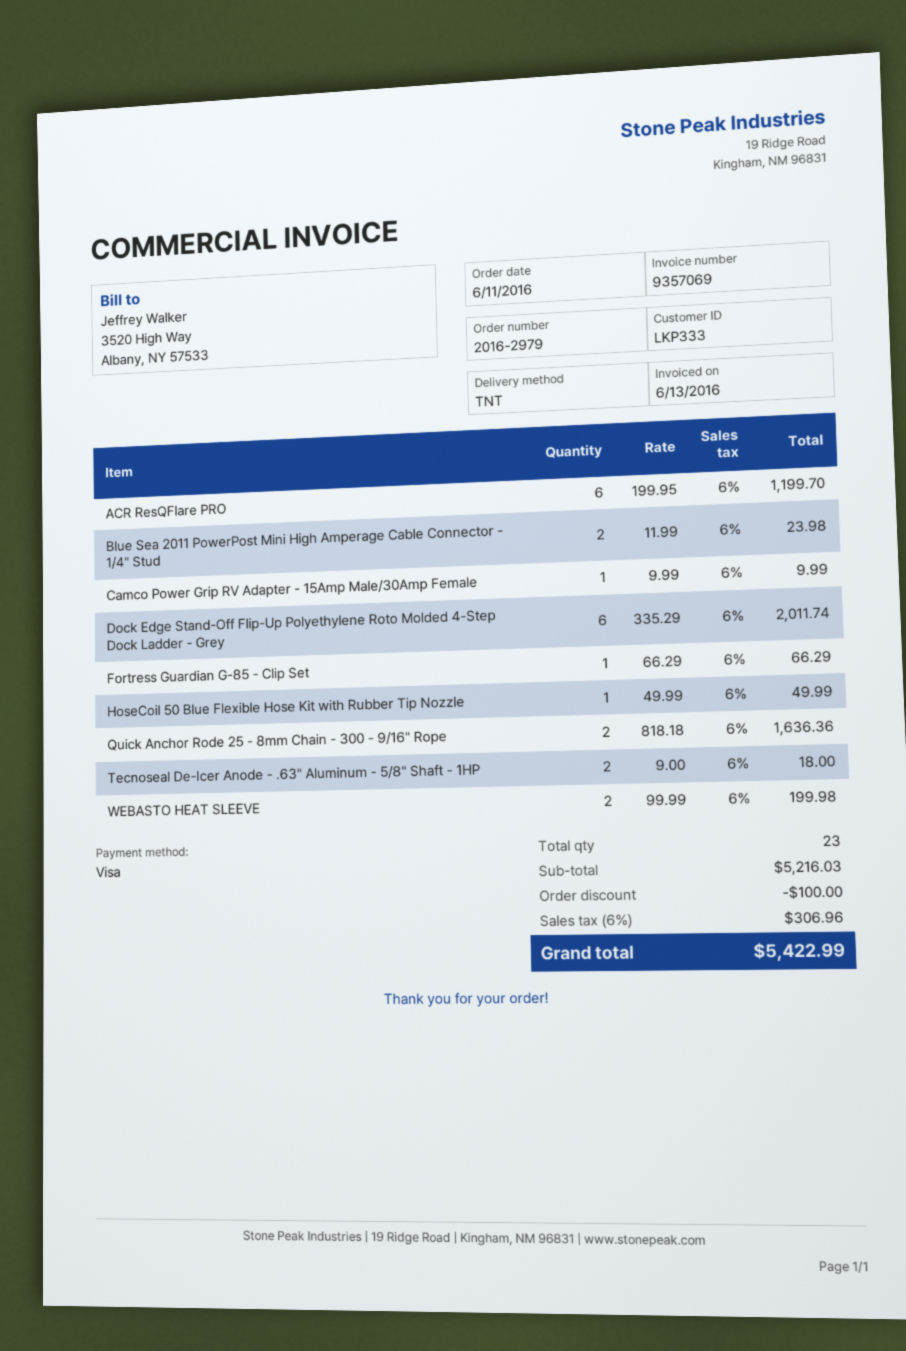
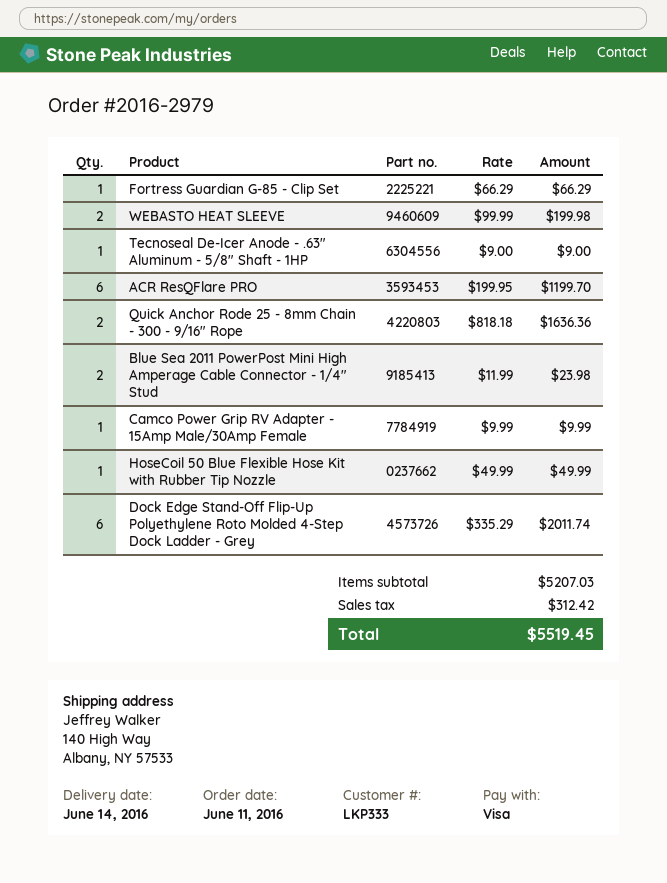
Tecnoseal De-Icer Anode - .63" Aluminum - 5/8" Shaft - 1HP: 2 x 9.00 = 18.00 -> 1 x 9.00 = 9.00
subtotal: 5216.03 -> 5207.03
discount: 100.00 -> none
tax: 306.96 -> 312.42
total: 5422.99 -> 5519.45

